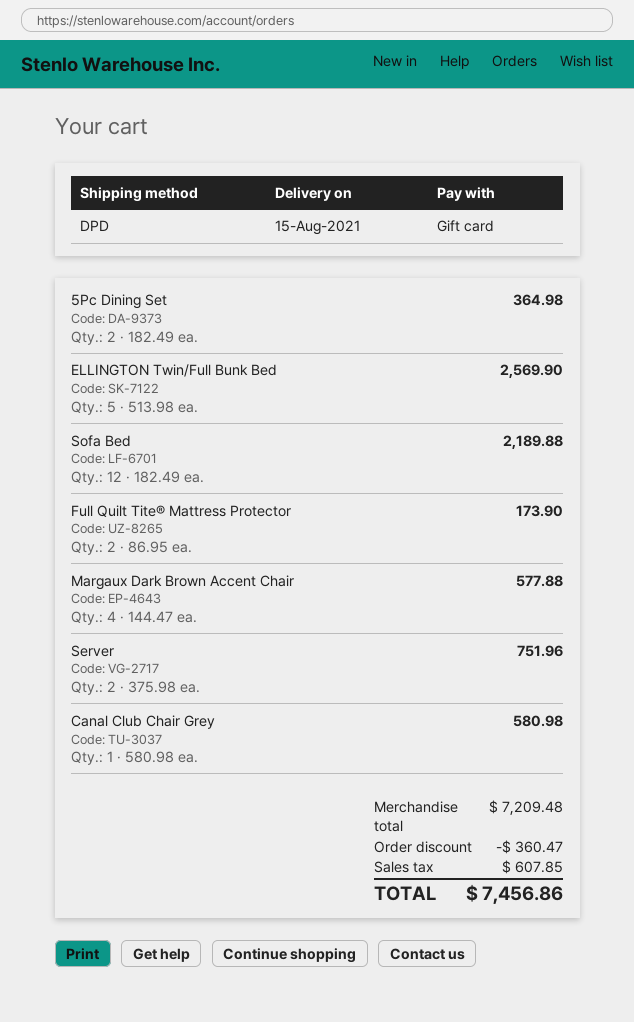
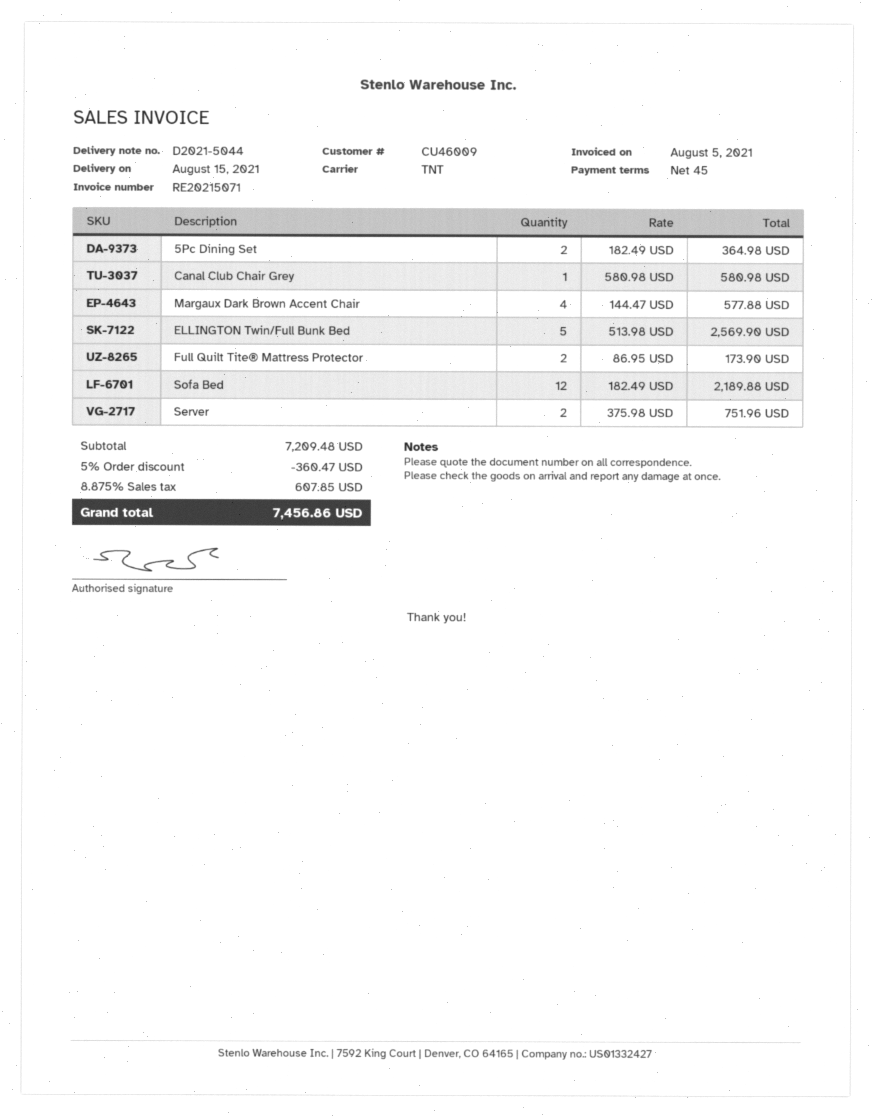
shipping method: DPD -> TNT

